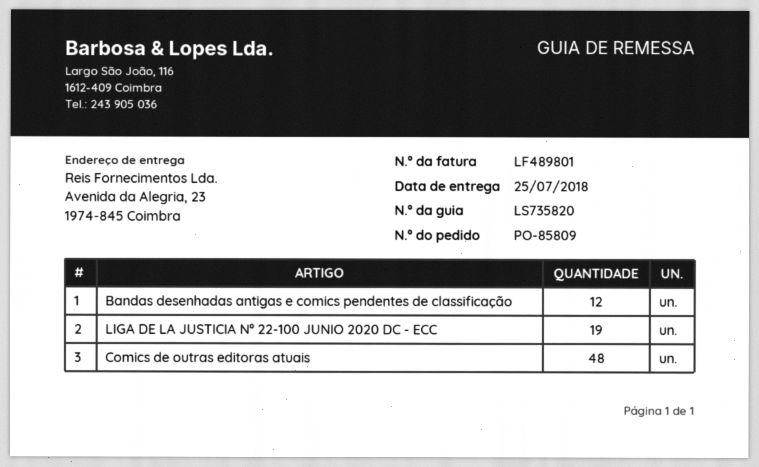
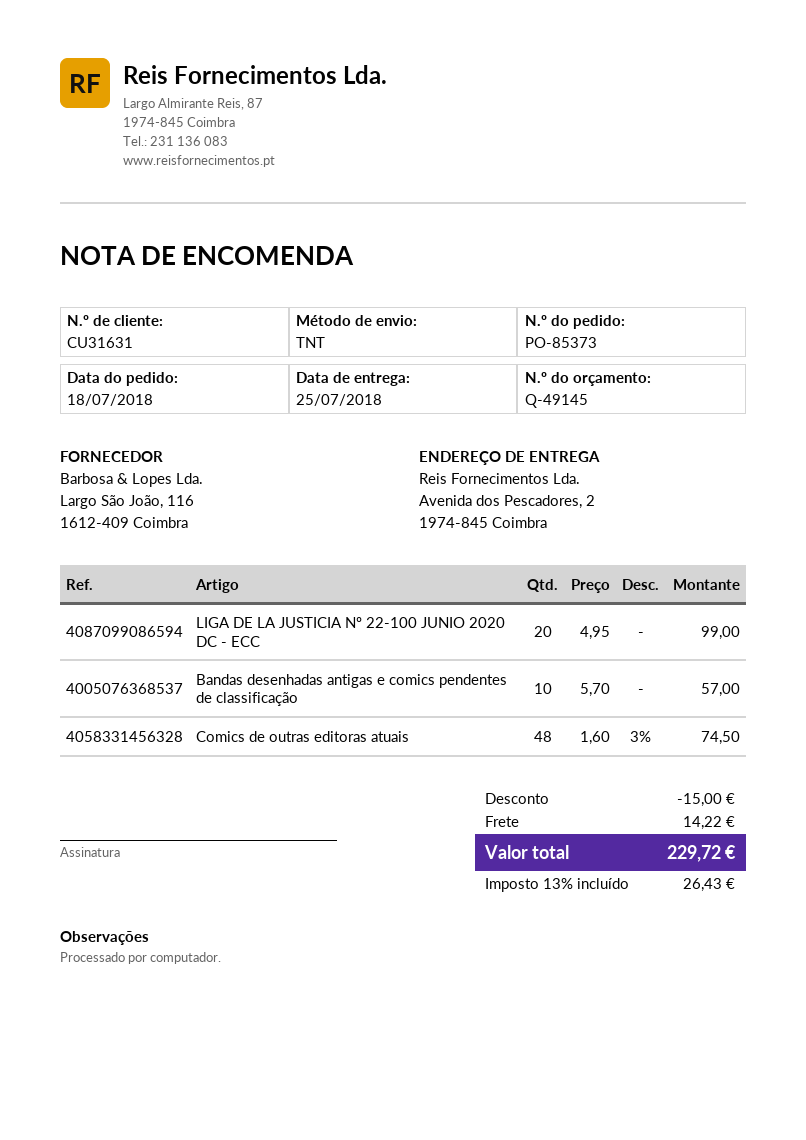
order number: PO-85809 -> PO-85373
ship to: Avenida da Alegria, 23, 1974-845 Coimbra -> Avenida dos Pescadores, 2, 1974-845 Coimbra
Bandas desenhadas antigas e comics pendentes de classificação: 12 -> 10
LIGA DE LA JUSTICIA Nº 22-100 JUNIO 2020 DC - ECC: 19 -> 20

